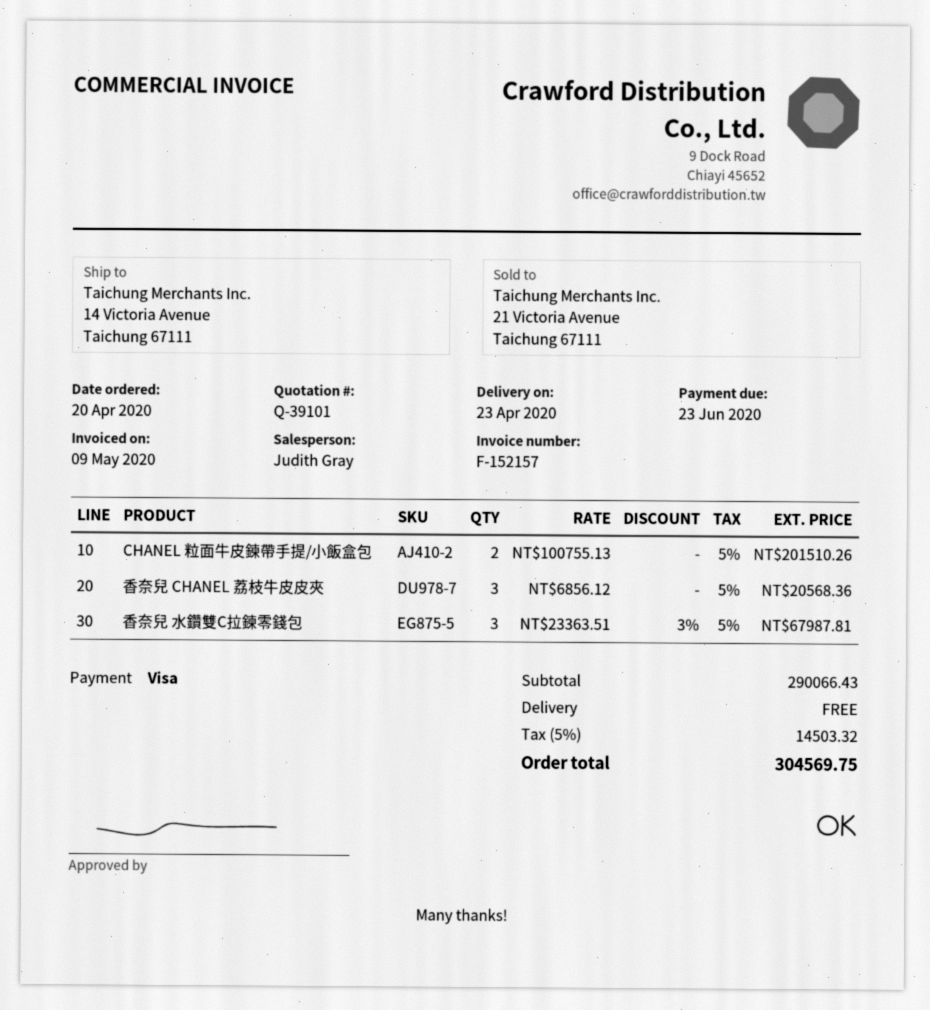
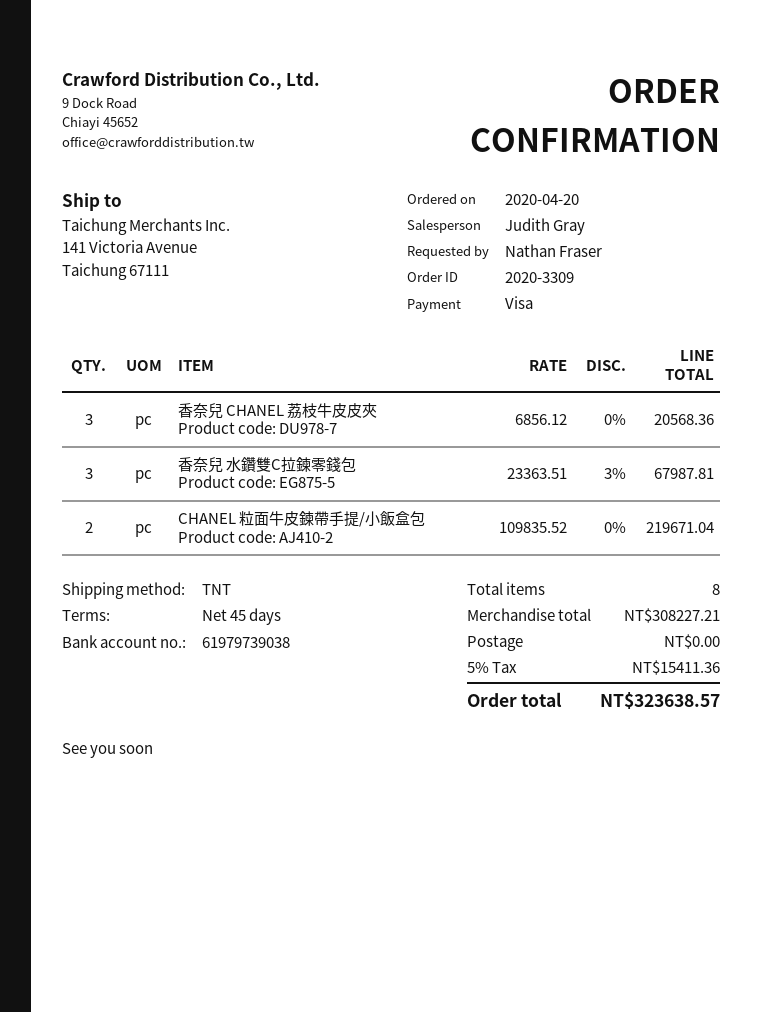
ship to: 14 Victoria Avenue, Taichung 67111 -> 141 Victoria Avenue, Taichung 67111
CHANEL 粒面牛皮鍊帶手提/小飯盒包: 2 x 100755.13 = 201510.26 -> 2 x 109835.52 = 219671.04
subtotal: 290066.43 -> 308227.21
tax: 5% = 14503.32 -> 5% = 15411.36
total: 304569.75 -> 323638.57

